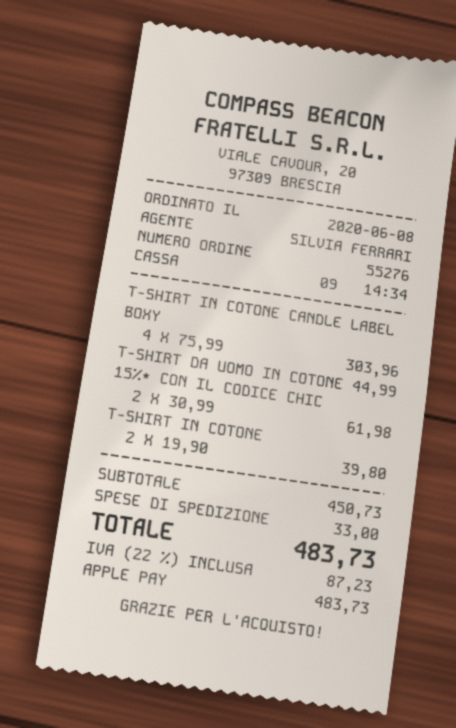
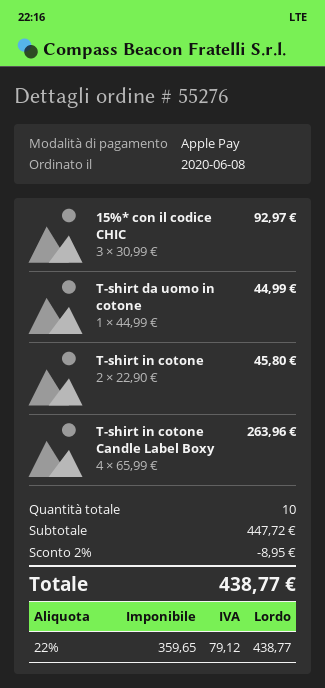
T-SHIRT IN COTONE CANDLE LABEL BOXY: 4 x 75.99 = 303.96 -> 4 x 65.99 = 263.96
15%* CON IL CODICE CHIC: 2 x 30.99 = 61.98 -> 3 x 30.99 = 92.97
T-SHIRT IN COTONE: 2 x 19.90 = 39.80 -> 2 x 22.90 = 45.80
subtotal: 450.73 -> 447.72
discount: none -> 2% = 8.95
shipping: 33.00 -> none
tax: 22% = 87.23 -> 22% = 79.12
total: 483.73 -> 438.77

